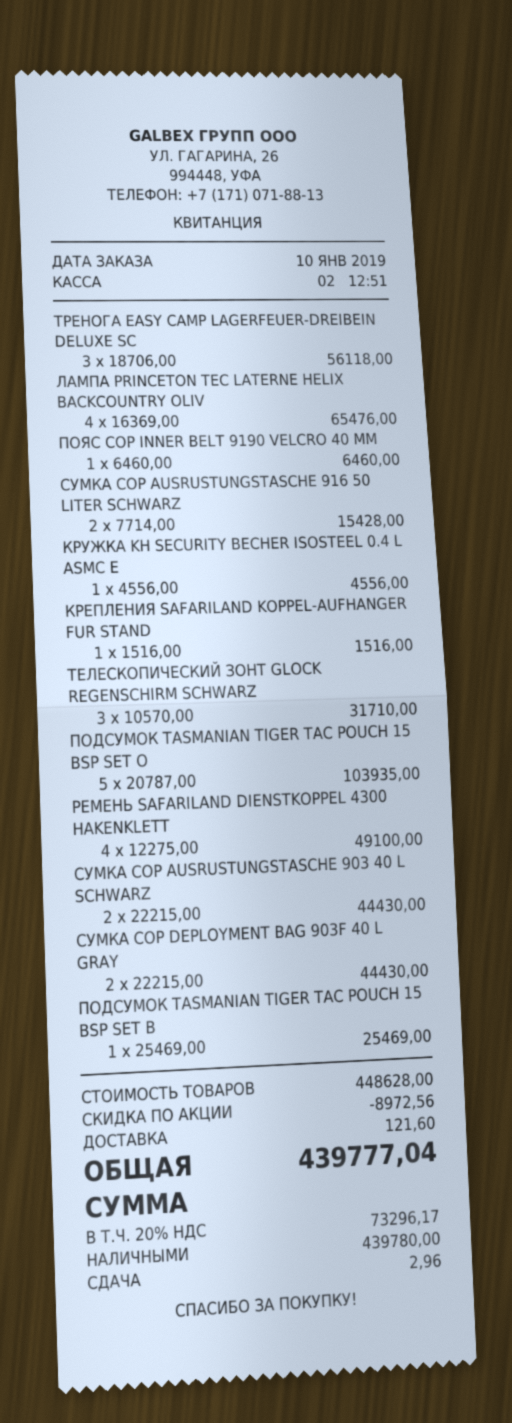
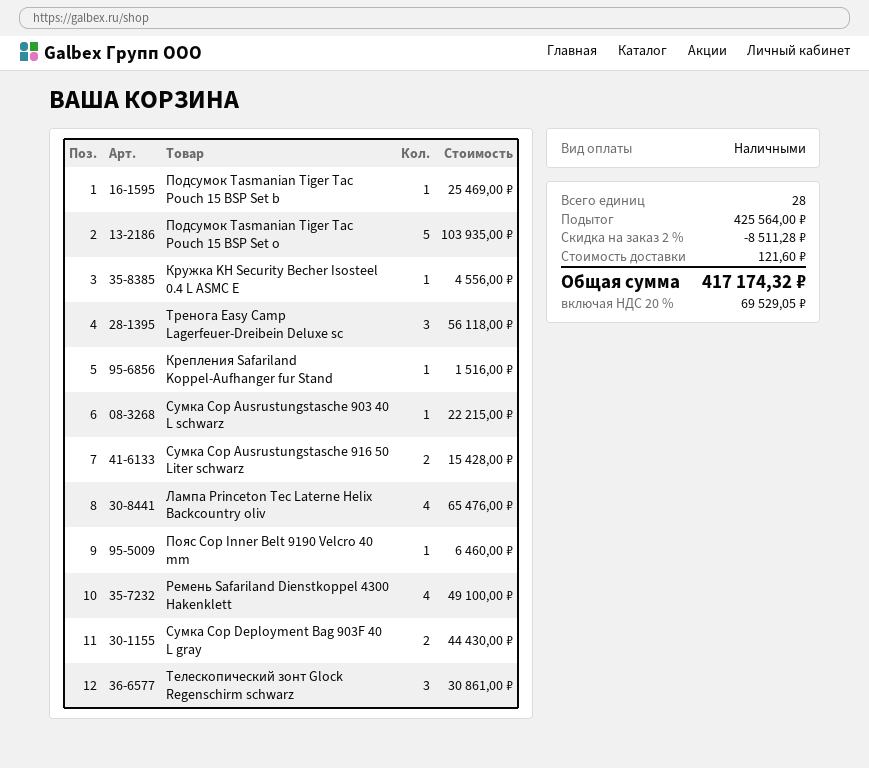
ТЕЛЕСКОПИЧЕСКИЙ ЗОНТ GLOCK REGENSCHIRM SCHWARZ: 3 for 31710.00 -> 3 for 30861.00
СУМКА COP AUSRUSTUNGSTASCHE 903 40 L SCHWARZ: 2 for 44430.00 -> 1 for 22215.00
subtotal: 448628.00 -> 425564.00
discount: 8972.56 -> 8511.28
tax: 20% = 73296.17 -> 20% = 69529.05
total: 439777.04 -> 417174.32

